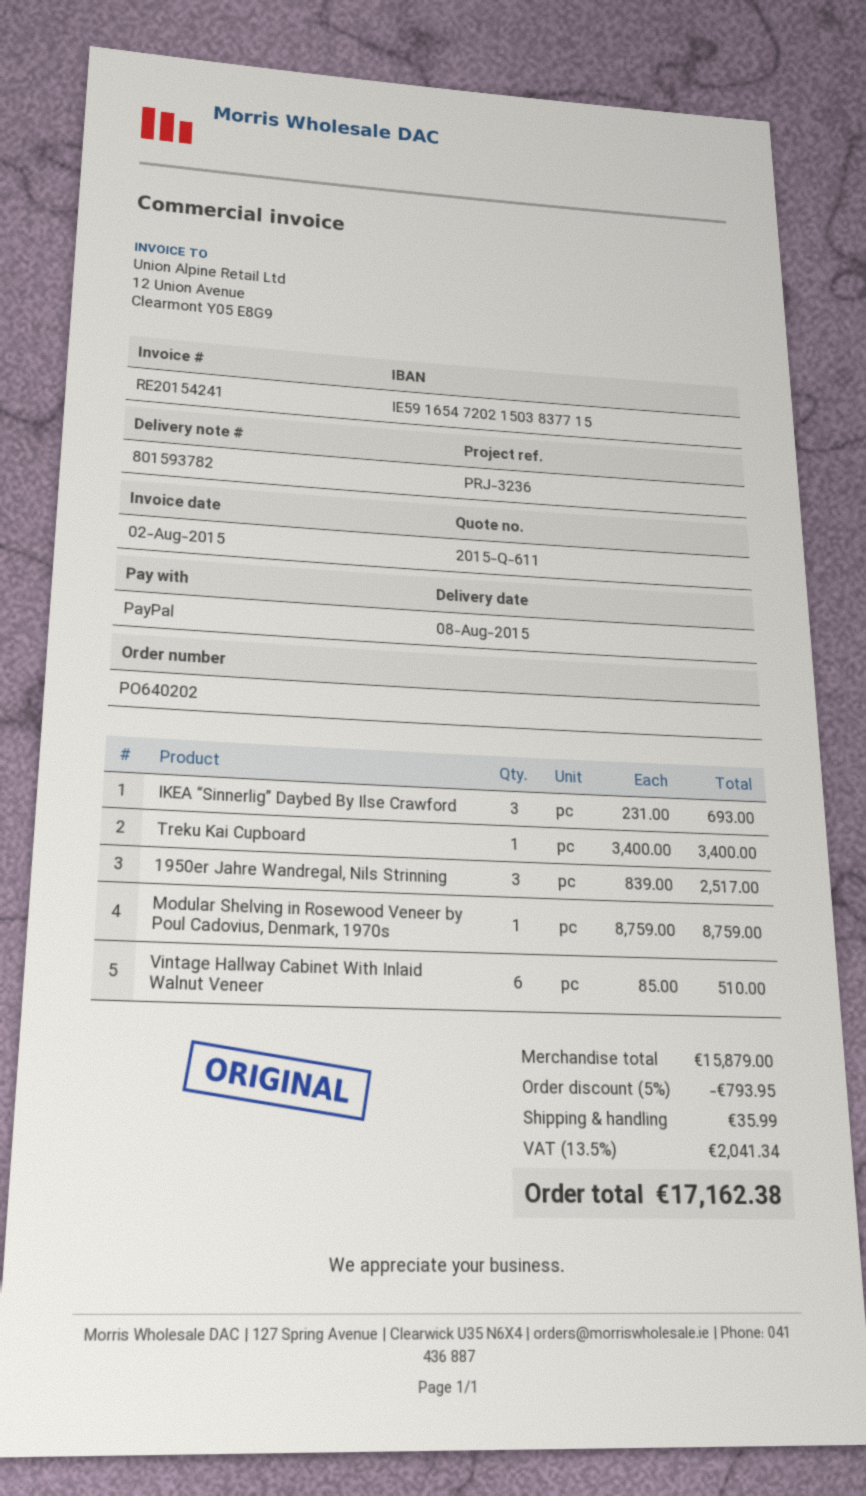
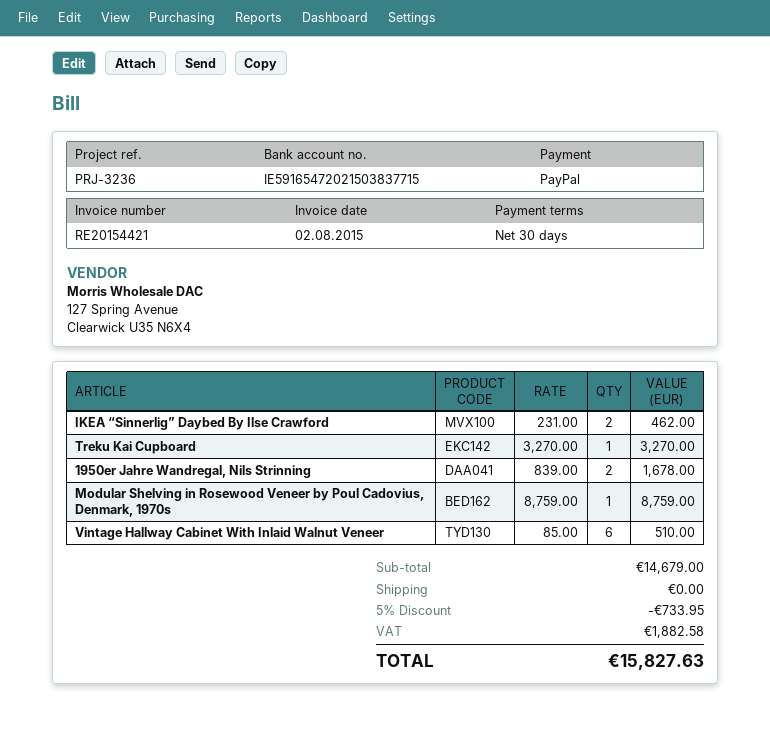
invoice number: RE20154241 -> RE20154421
IKEA “Sinnerlig” Daybed By Ilse Crawford: 3 x 231.00 = 693.00 -> 2 x 231.00 = 462.00
Treku Kai Cupboard: 1 x 3400.00 = 3400.00 -> 1 x 3270.00 = 3270.00
1950er Jahre Wandregal, Nils Strinning: 3 x 839.00 = 2517.00 -> 2 x 839.00 = 1678.00
subtotal: 15879.00 -> 14679.00
discount: 5% = 793.95 -> 5% = 733.95
shipping: 35.99 -> 0.00
tax: 2041.34 -> 1882.58
total: 17162.38 -> 15827.63

